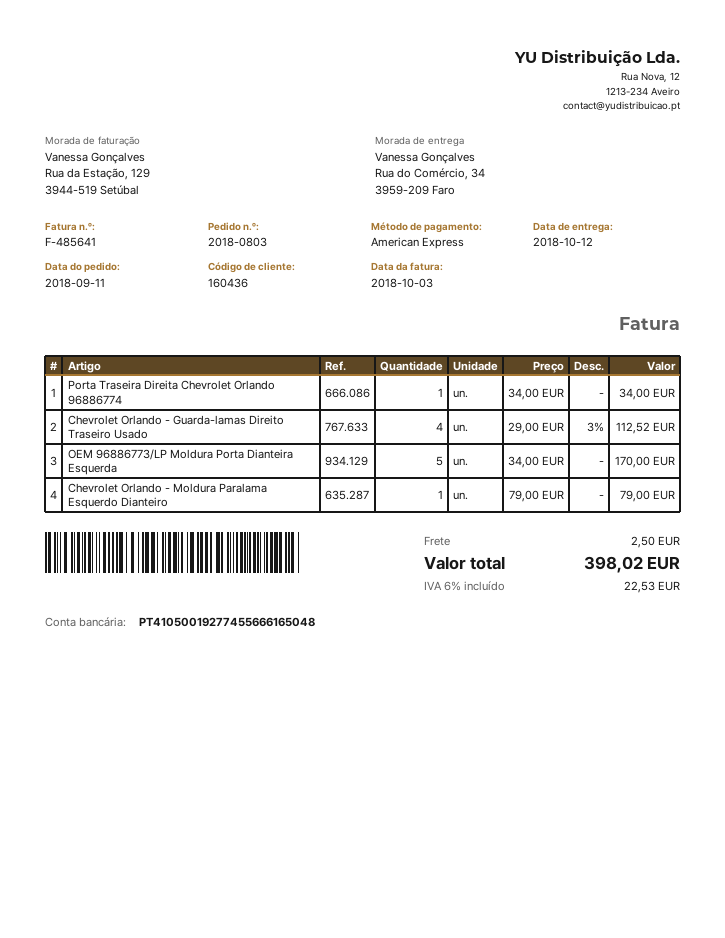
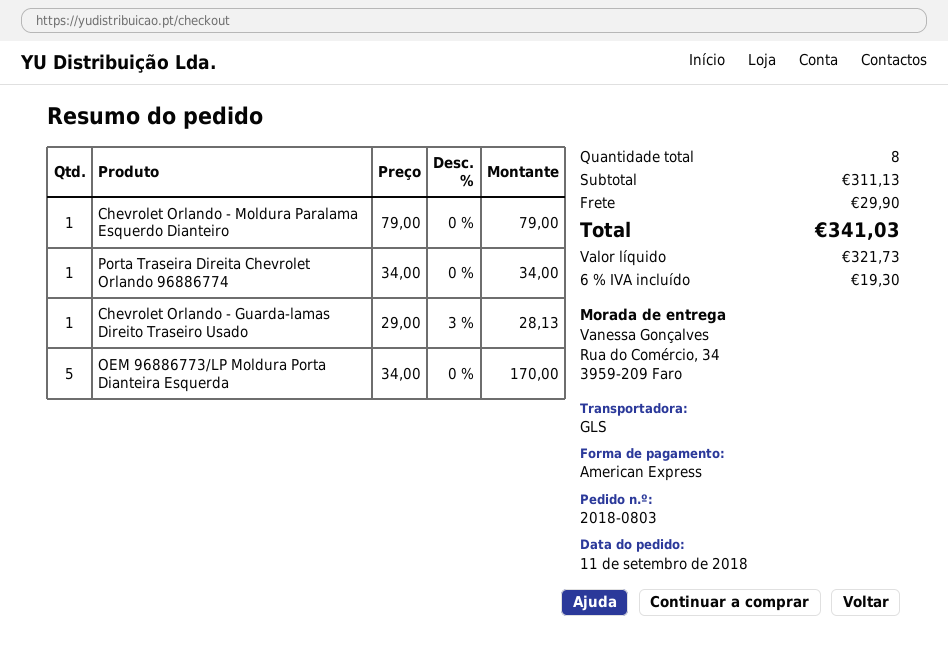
Chevrolet Orlando - Guarda-lamas Direito Traseiro Usado: 4 x 29.00 - 3% = 112.52 -> 1 x 29.00 - 3% = 28.13
shipping: 2.50 -> 29.90
tax: 6% = 22.53 -> 6% = 19.30
total: 398.02 -> 341.03

